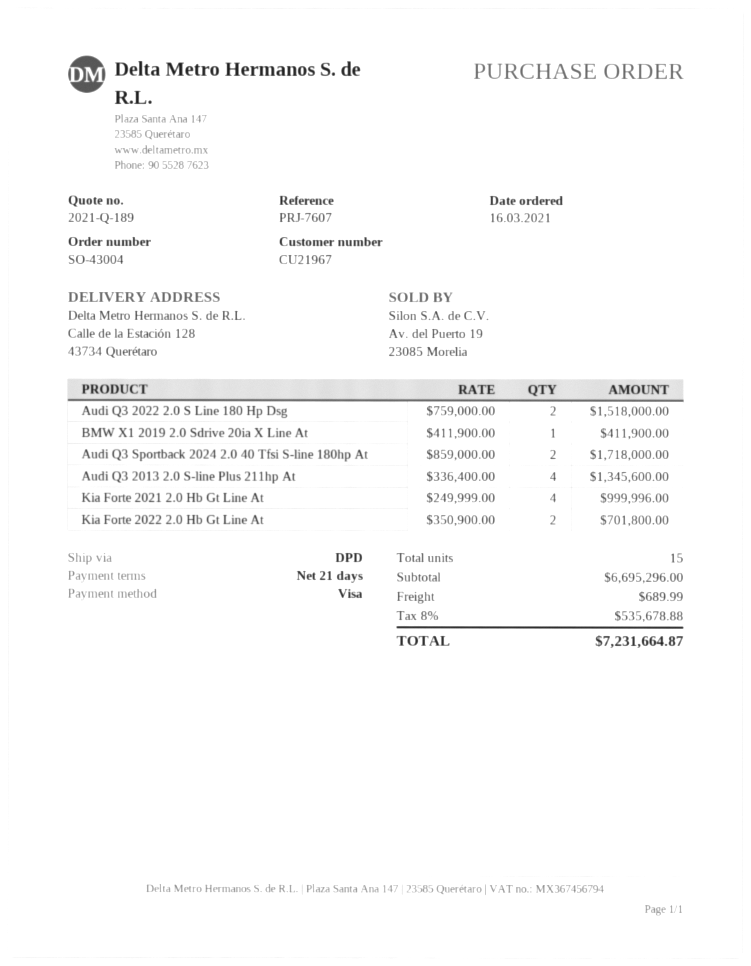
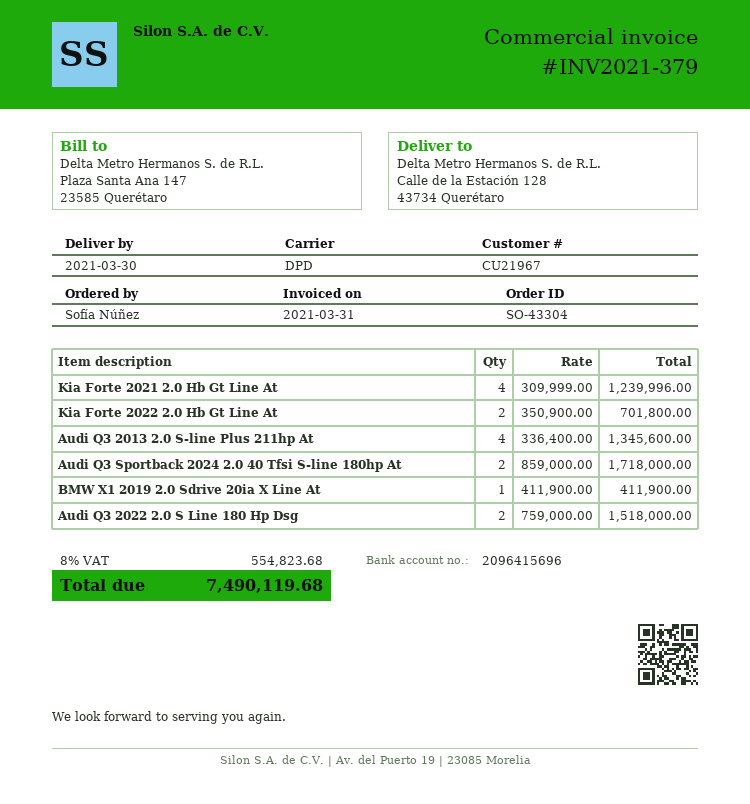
order number: SO-43004 -> SO-43304
Kia Forte 2021 2.0 Hb Gt Line At: 4 x 249999.00 = 999996.00 -> 4 x 309999.00 = 1239996.00
shipping: 689.99 -> none
tax: 8% = 535678.88 -> 8% = 554823.68
total: 7231664.87 -> 7490119.68

